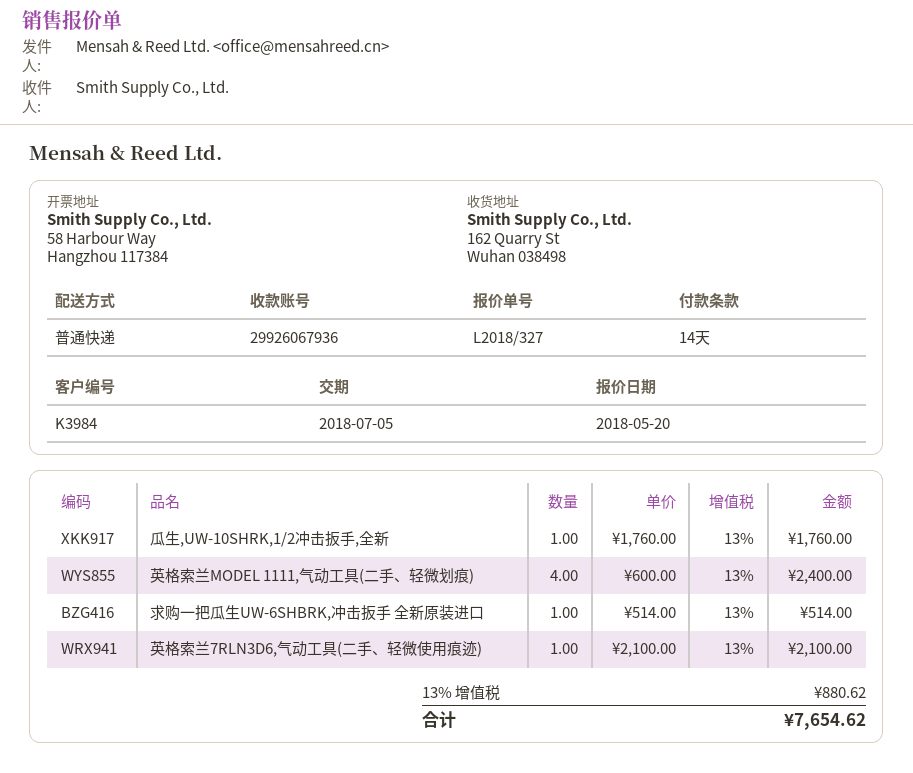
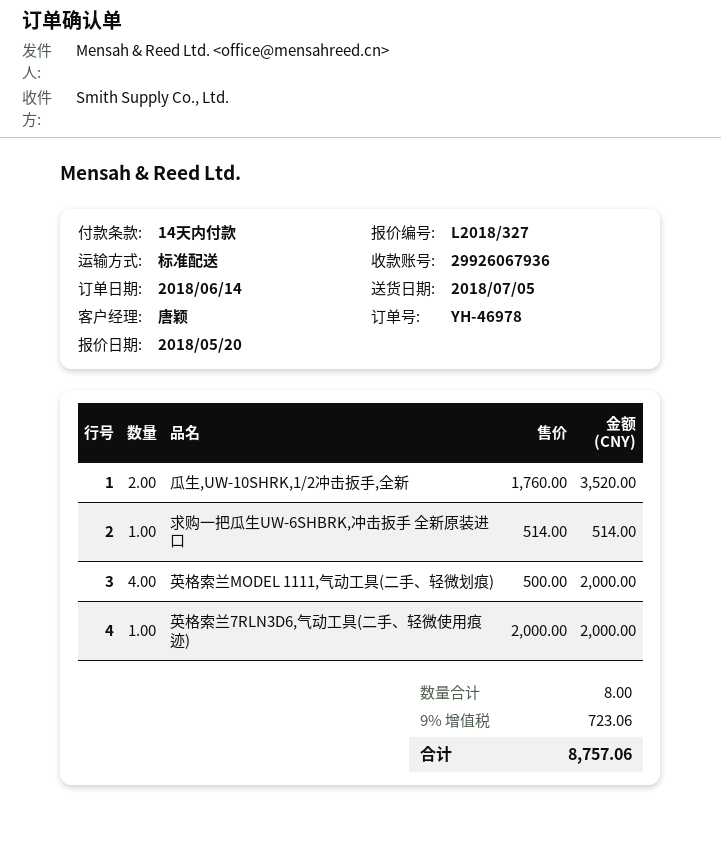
瓜生,UW-10SHRK,1/2冲击扳手,全新: 1 x 1760.00 = 1760.00 -> 2 x 1760.00 = 3520.00
英格索兰MODEL 1111,气动工具(二手、轻微划痕): 4 x 600.00 = 2400.00 -> 4 x 500.00 = 2000.00
英格索兰7RLN3D6,气动工具(二手、轻微使用痕迹): 1 x 2100.00 = 2100.00 -> 1 x 2000.00 = 2000.00
tax: 13% = 880.62 -> 9% = 723.06
total: 7654.62 -> 8757.06

